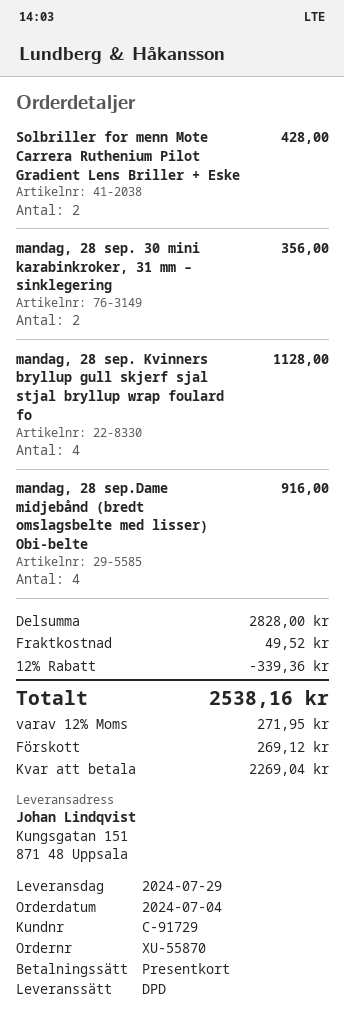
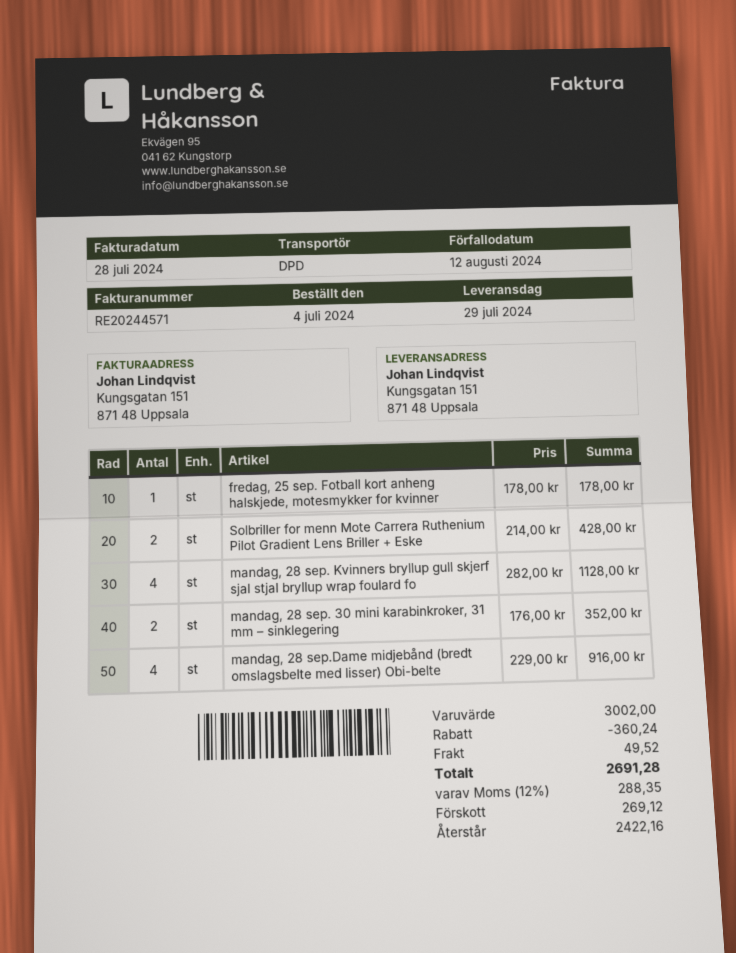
mandag, 28 sep. 30 mini karabinkroker, 31 mm – sinklegering: 2 for 356.00 -> 2 for 352.00
fredag, 25 sep. Fotball kort anheng halskjede, motesmykker for kvinner: none -> 1 for 178.00
subtotal: 2828.00 -> 3002.00
discount: 339.36 -> 360.24
tax: 12% = 271.95 -> 12% = 288.35
total: 2538.16 -> 2691.28
balance: 2269.04 -> 2422.16

